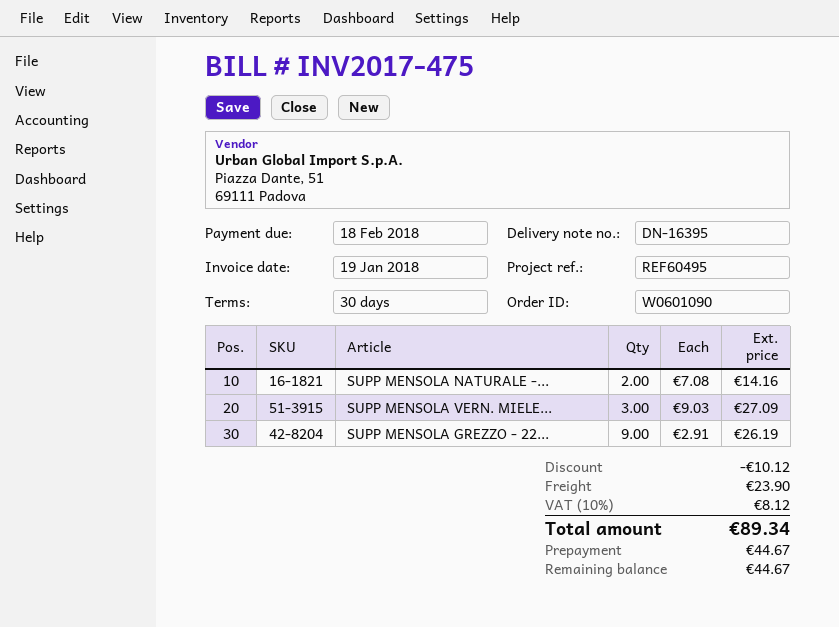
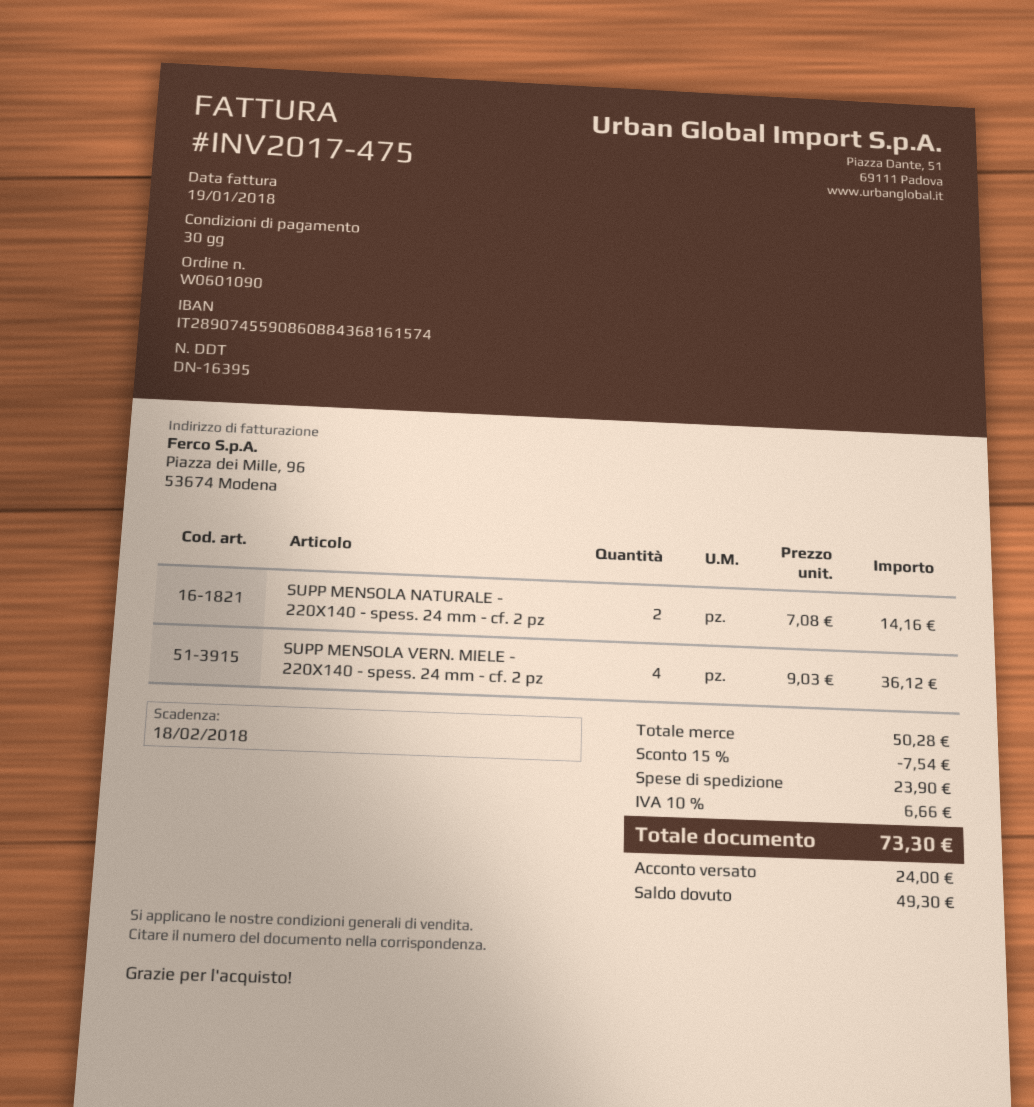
SUPP MENSOLA VERN. MIELE...: 3 x 9.03 = 27.09 -> 4 x 9.03 = 36.12
SUPP MENSOLA GREZZO - 22...: 9 x 2.91 = 26.19 -> none
discount: 10.12 -> 7.54
tax: 10% = 8.12 -> 10% = 6.66
total: 89.34 -> 73.30
deposit: 44.67 -> 24.00
balance: 44.67 -> 49.30

